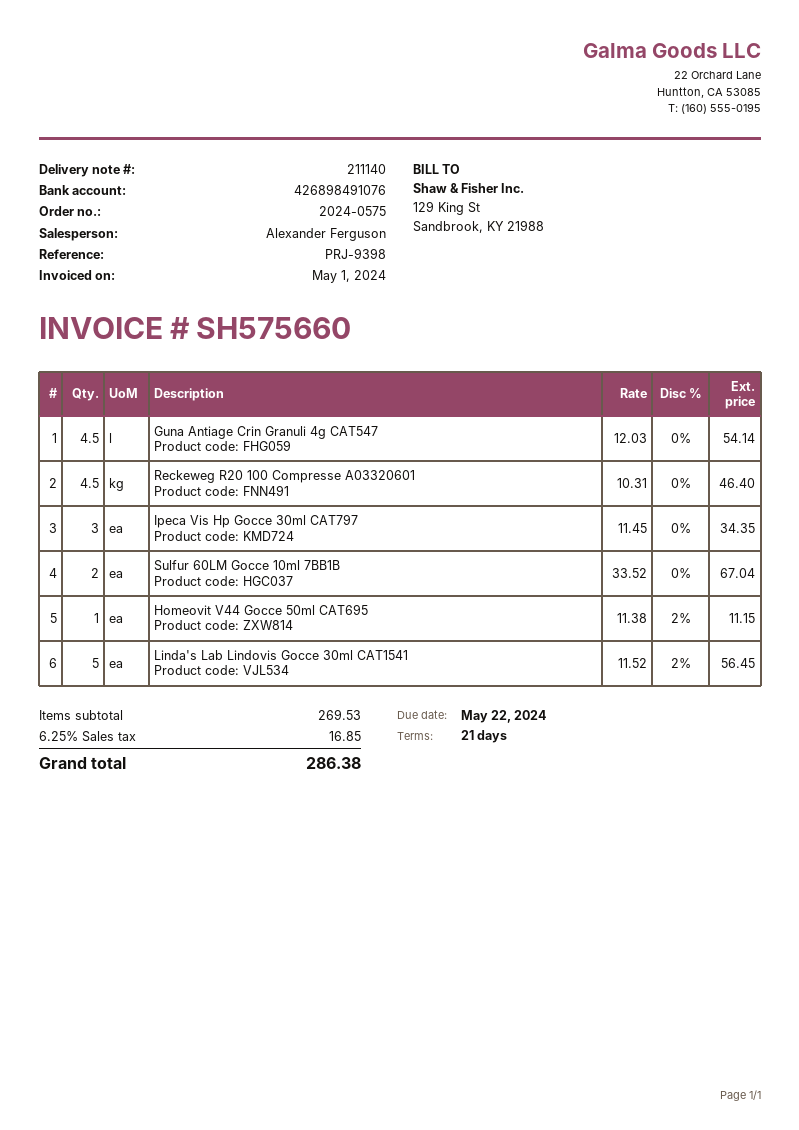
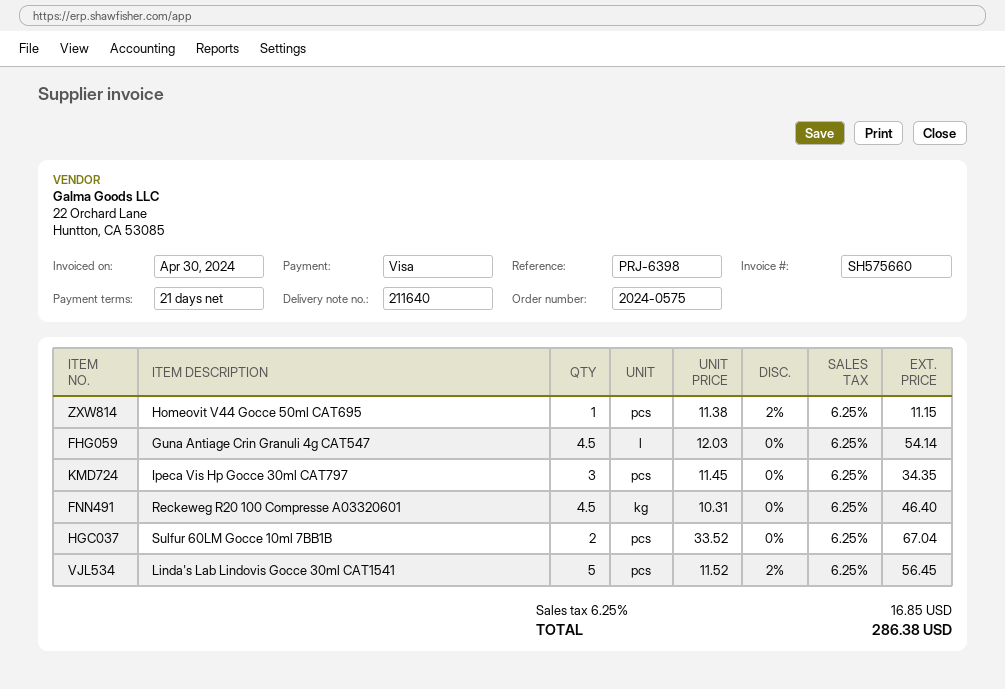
delivery note number: 211140 -> 211640
invoice date: 2024-05-01 -> 2024-04-30
reference: PRJ-9398 -> PRJ-6398

